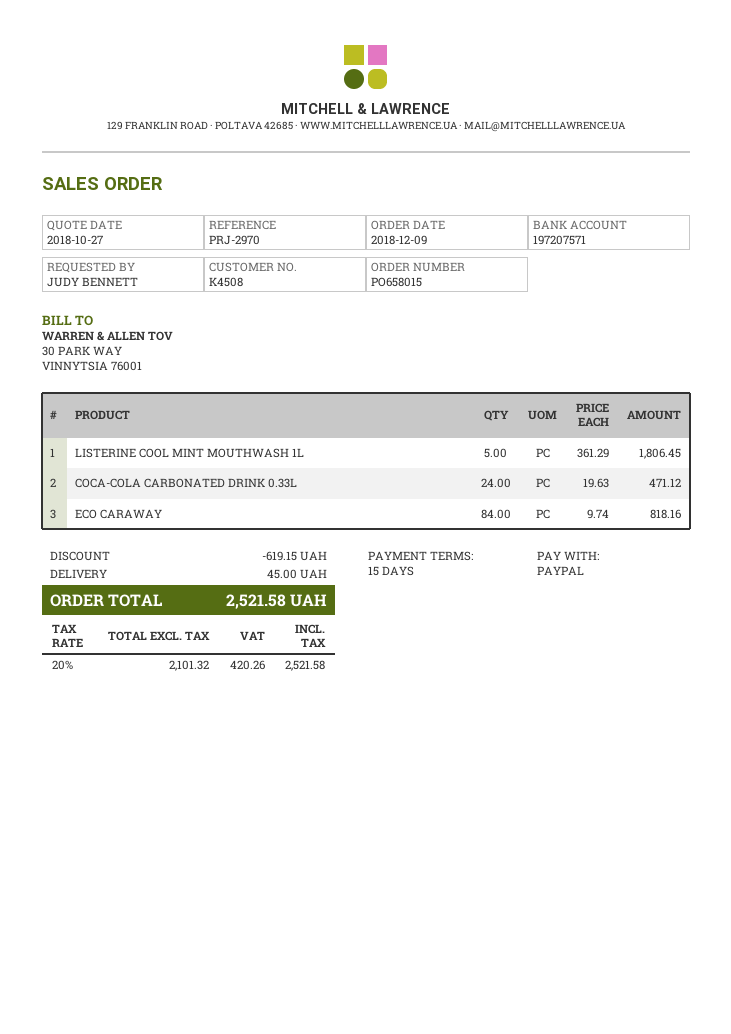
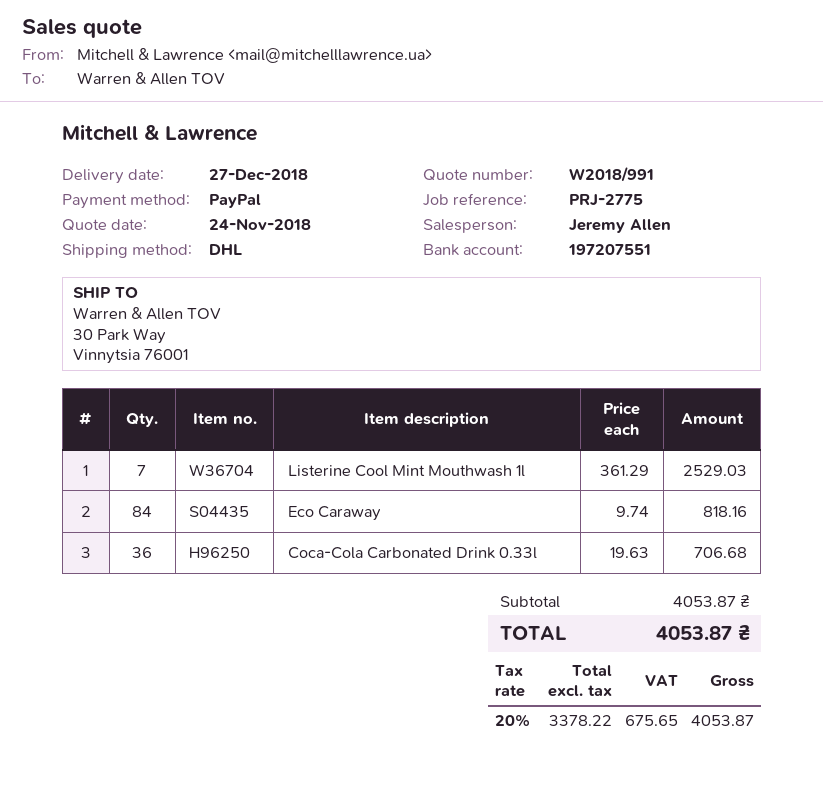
quote date: 2018-10-27 -> 2018-11-24
reference: PRJ-2970 -> PRJ-2775
bank account: 197207571 -> 197207551
LISTERINE COOL MINT MOUTHWASH 1L: 5 x 361.29 = 1806.45 -> 7 x 361.29 = 2529.03
COCA-COLA CARBONATED DRINK 0.33L: 24 x 19.63 = 471.12 -> 36 x 19.63 = 706.68
discount: 619.15 -> none
shipping: 45.00 -> none
net: 2101.32 -> 3378.22
tax: 20% = 420.26 -> 20% = 675.65
total: 2521.58 -> 4053.87

